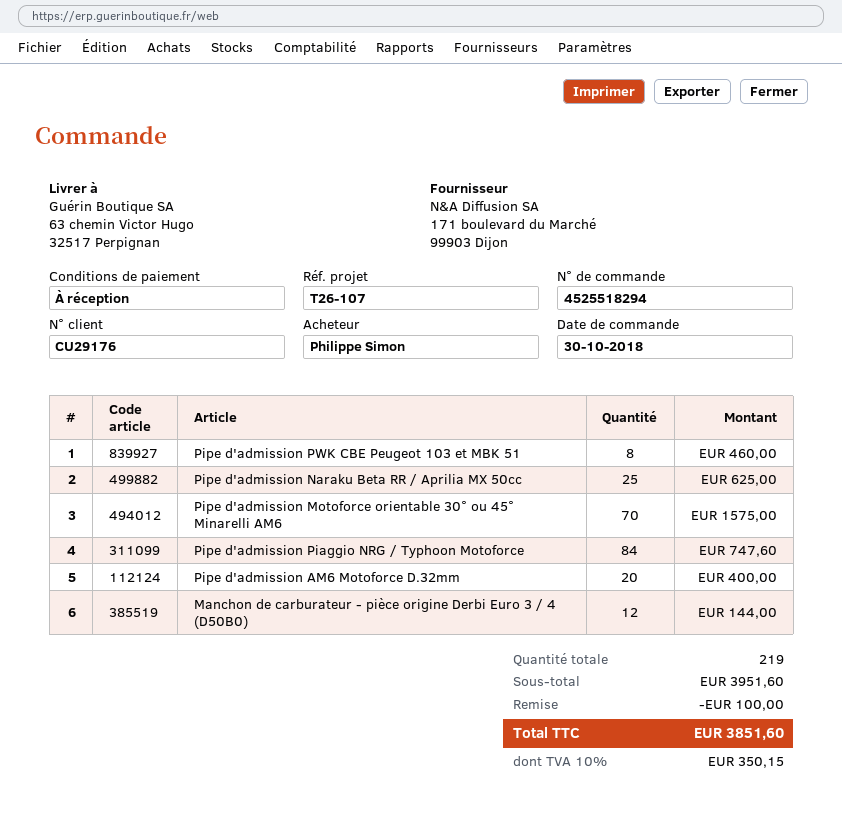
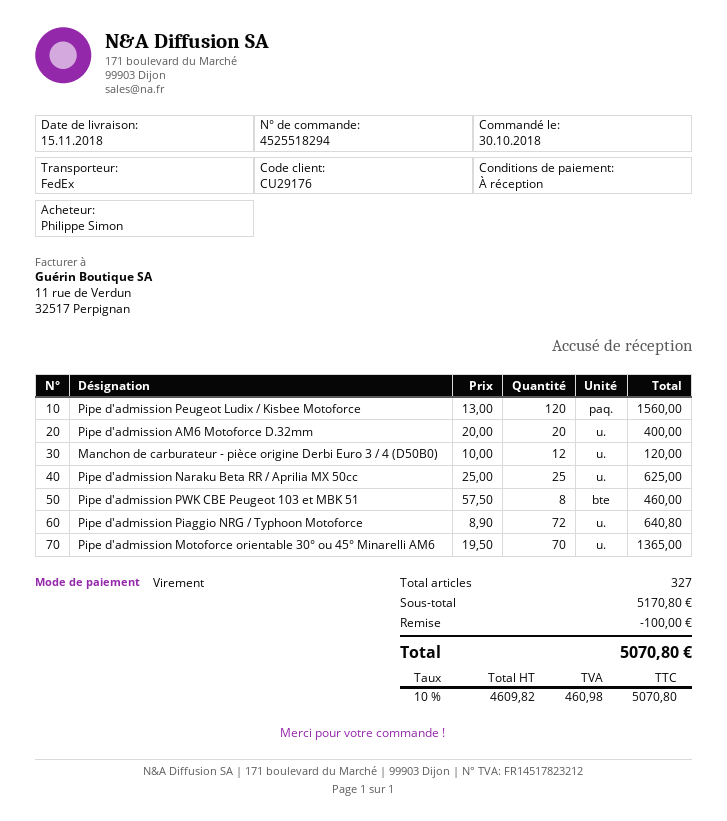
Pipe d'admission Motoforce orientable 30° ou 45° Minarelli AM6: 70 for 1575.00 -> 70 for 1365.00
Pipe d'admission Piaggio NRG / Typhoon Motoforce: 84 for 747.60 -> 72 for 640.80
Manchon de carburateur - pièce origine Derbi Euro 3 / 4 (D50B0): 12 for 144.00 -> 12 for 120.00
Pipe d'admission Peugeot Ludix / Kisbee Motoforce: none -> 120 for 1560.00
total quantity: 219 -> 327
subtotal: 3951.60 -> 5170.80
tax: 10% = 350.15 -> 10% = 460.98
total: 3851.60 -> 5070.80

